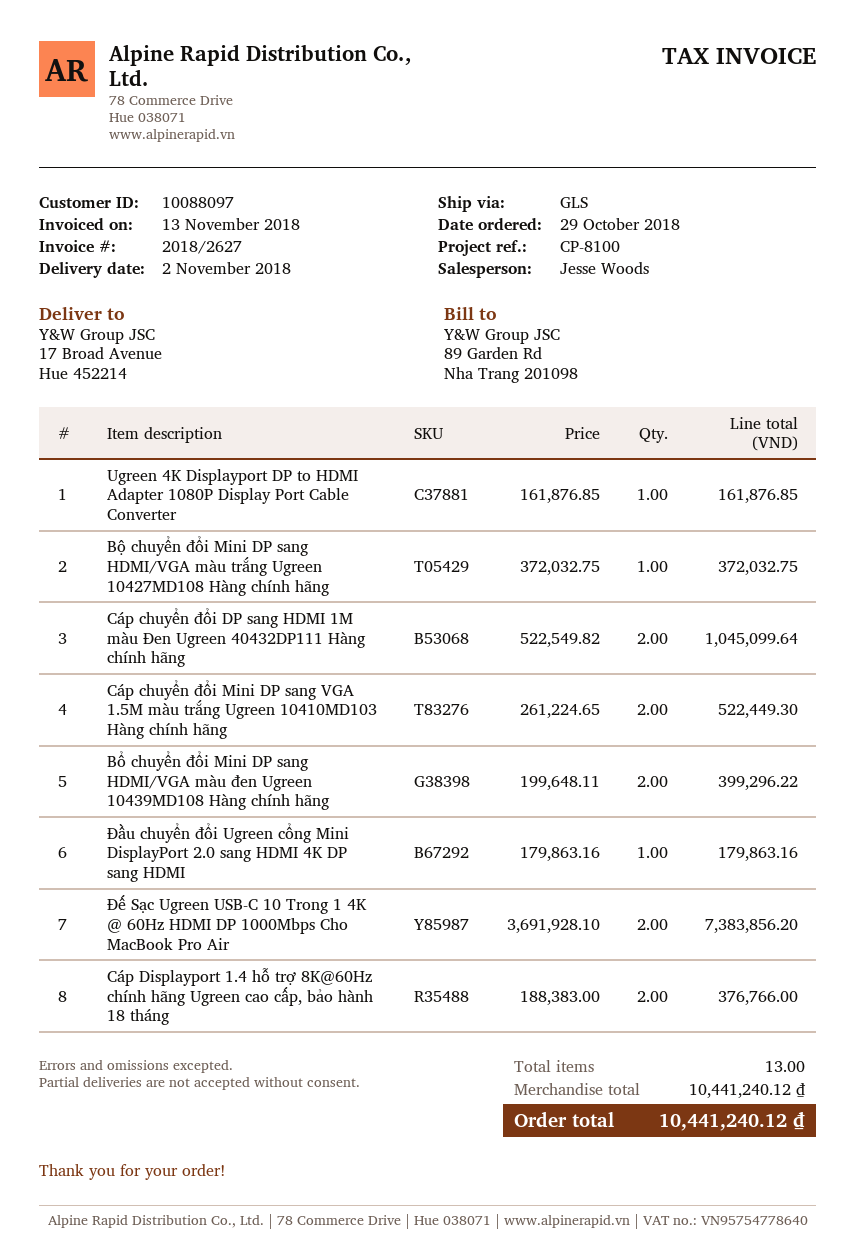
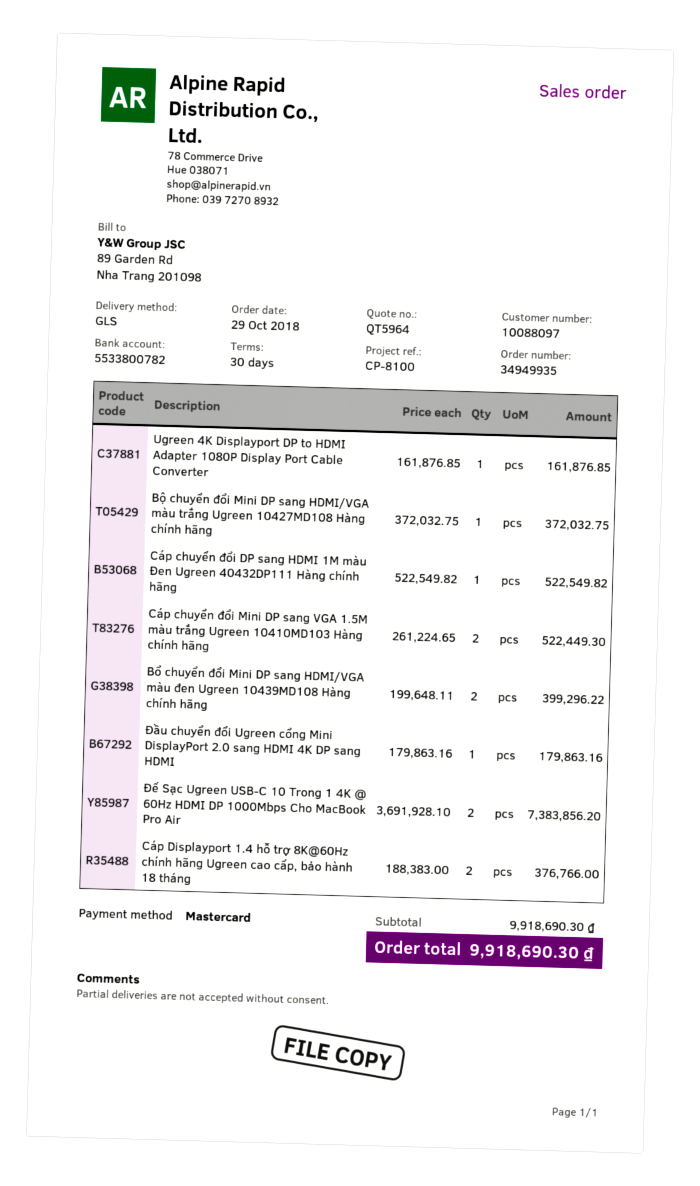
Cáp chuyển đổi DP sang HDMI 1M màu Đen Ugreen 40432DP111 Hàng chính hãng: 2 x 522549.82 = 1045099.64 -> 1 x 522549.82 = 522549.82
subtotal: 10441240.12 -> 9918690.30
total: 10441240.12 -> 9918690.30

